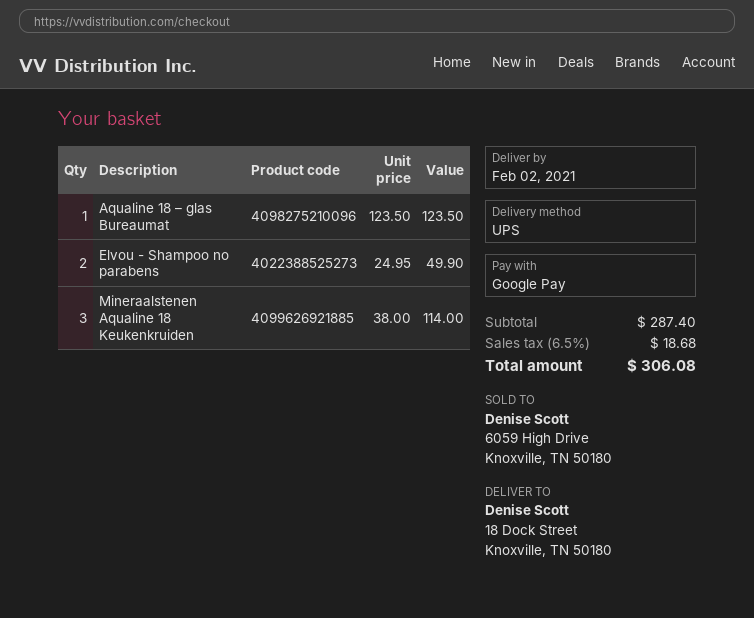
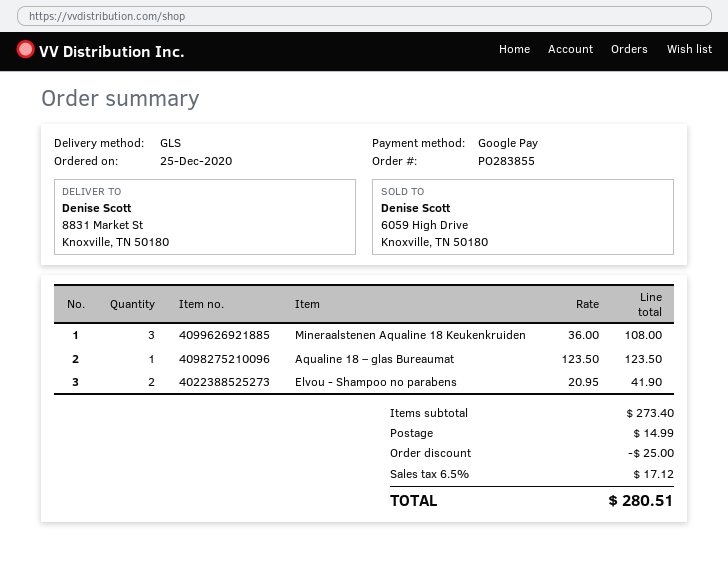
shipping method: UPS -> GLS
ship to: 18 Dock Street, Knoxville, TN 50180 -> 8831 Market St, Knoxville, TN 50180
Elvou - Shampoo no parabens: 2 x 24.95 = 49.90 -> 2 x 20.95 = 41.90
Mineraalstenen Aqualine 18 Keukenkruiden: 3 x 38.00 = 114.00 -> 3 x 36.00 = 108.00
subtotal: 287.40 -> 273.40
discount: none -> 25.00
shipping: none -> 14.99
tax: 6.5% = 18.68 -> 6.5% = 17.12
total: 306.08 -> 280.51

